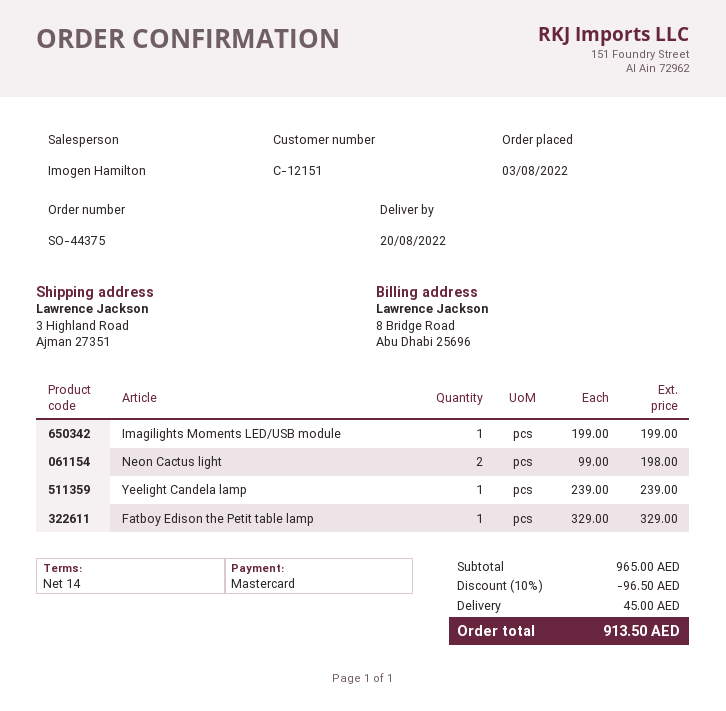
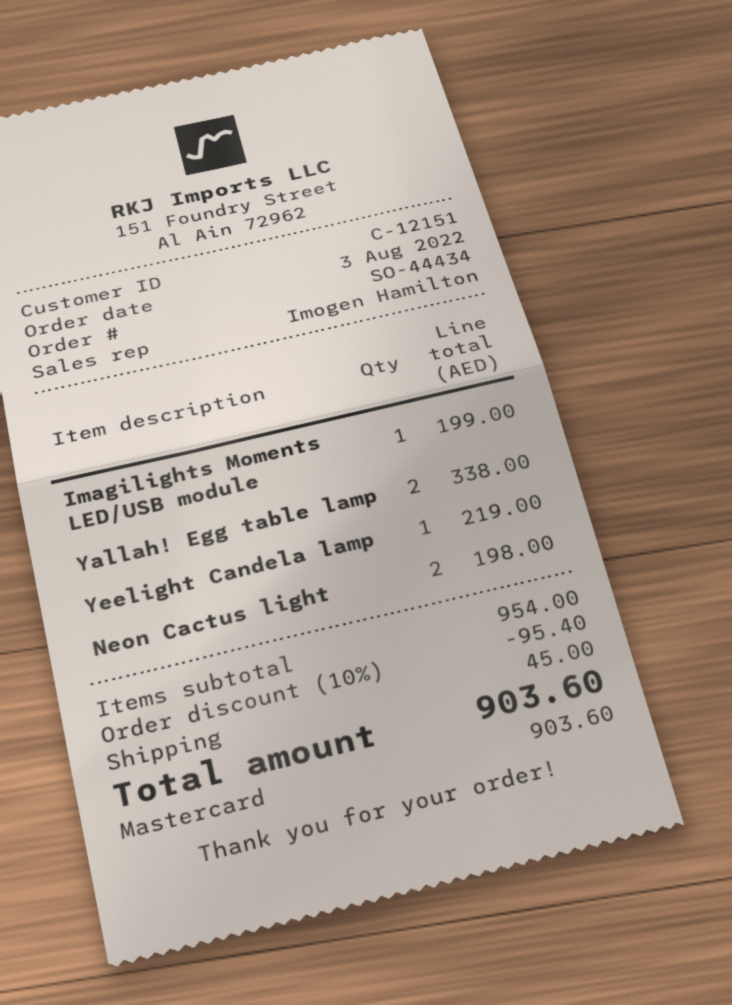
order number: SO-44375 -> SO-44434
Yeelight Candela lamp: 1 for 239.00 -> 1 for 219.00
Fatboy Edison the Petit table lamp: 1 for 329.00 -> none
Yallah! Egg table lamp: none -> 2 for 338.00
subtotal: 965.00 -> 954.00
discount: 10% = 96.50 -> 10% = 95.40
total: 913.50 -> 903.60

